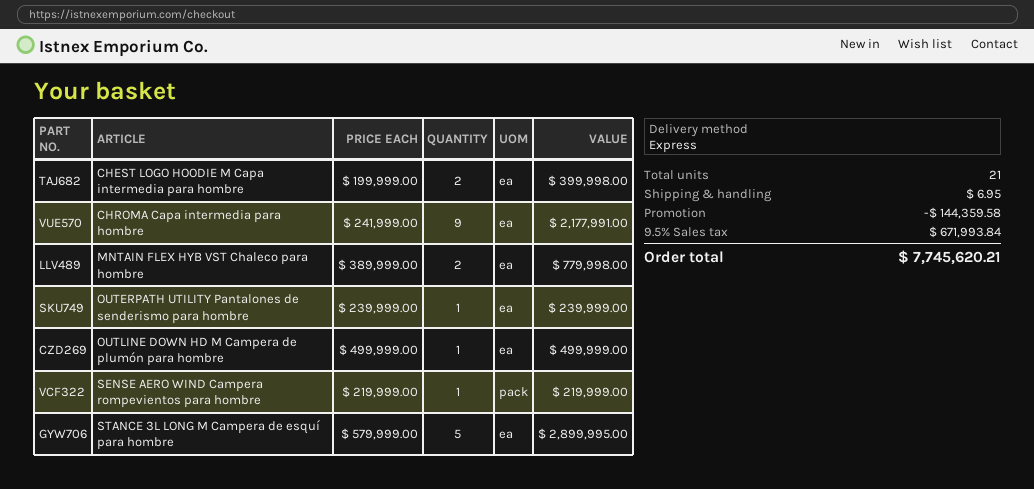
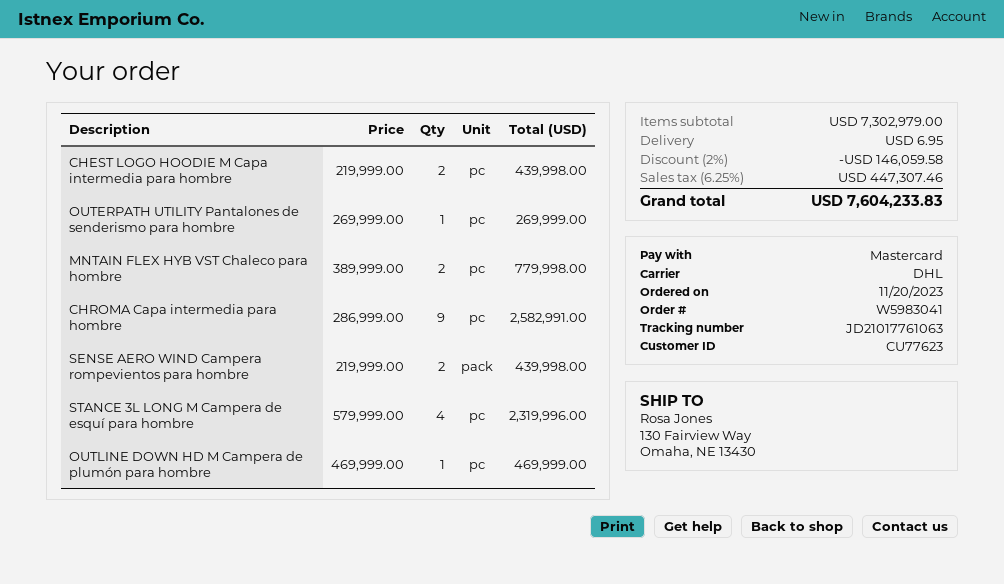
shipping method: express -> DHL
CHEST LOGO HOODIE M Capa intermedia para hombre: 2 x 199999.00 = 399998.00 -> 2 x 219999.00 = 439998.00
CHROMA Capa intermedia para hombre: 9 x 241999.00 = 2177991.00 -> 9 x 286999.00 = 2582991.00
OUTERPATH UTILITY Pantalones de senderismo para hombre: 1 x 239999.00 = 239999.00 -> 1 x 269999.00 = 269999.00
OUTLINE DOWN HD M Campera de plumón para hombre: 1 x 499999.00 = 499999.00 -> 1 x 469999.00 = 469999.00
SENSE AERO WIND Campera rompevientos para hombre: 1 x 219999.00 = 219999.00 -> 2 x 219999.00 = 439998.00
STANCE 3L LONG M Campera de esquí para hombre: 5 x 579999.00 = 2899995.00 -> 4 x 579999.00 = 2319996.00
discount: 144359.58 -> 146059.58
tax: 9.5% = 671993.84 -> 6.25% = 447307.46
total: 7745620.21 -> 7604233.83

